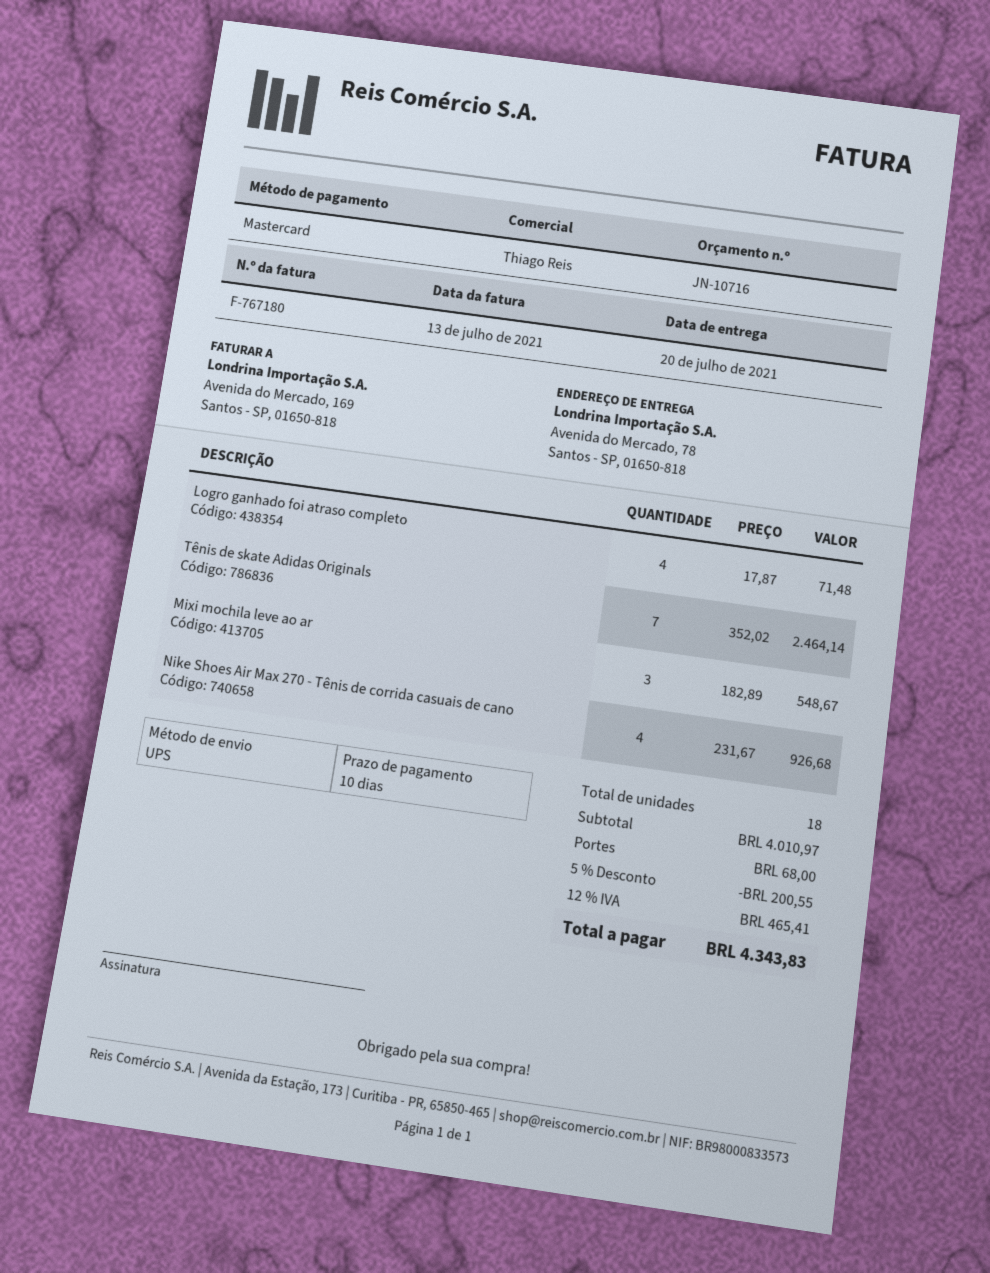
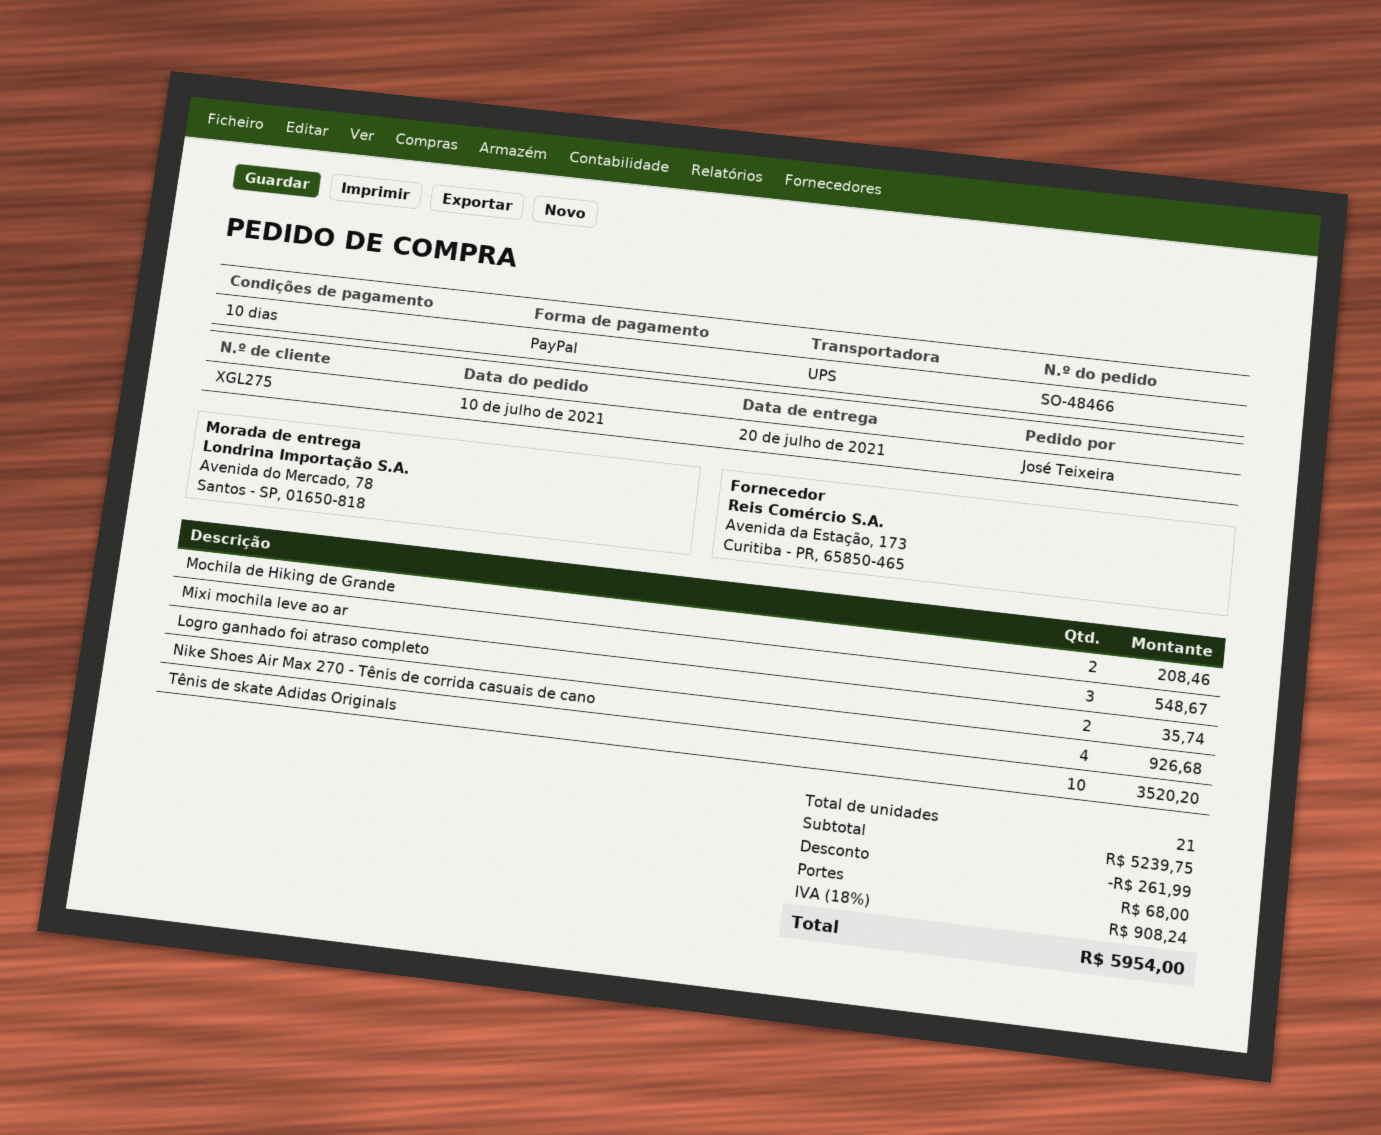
payment method: Mastercard -> PayPal
Logro ganhado foi atraso completo: 4 for 71.48 -> 2 for 35.74
Tênis de skate Adidas Originals: 7 for 2464.14 -> 10 for 3520.20
Mochila de Hiking de Grande: none -> 2 for 208.46
total quantity: 18 -> 21
subtotal: 4010.97 -> 5239.75
discount: 200.55 -> 261.99
tax: 12% = 465.41 -> 18% = 908.24
total: 4343.83 -> 5954.00

